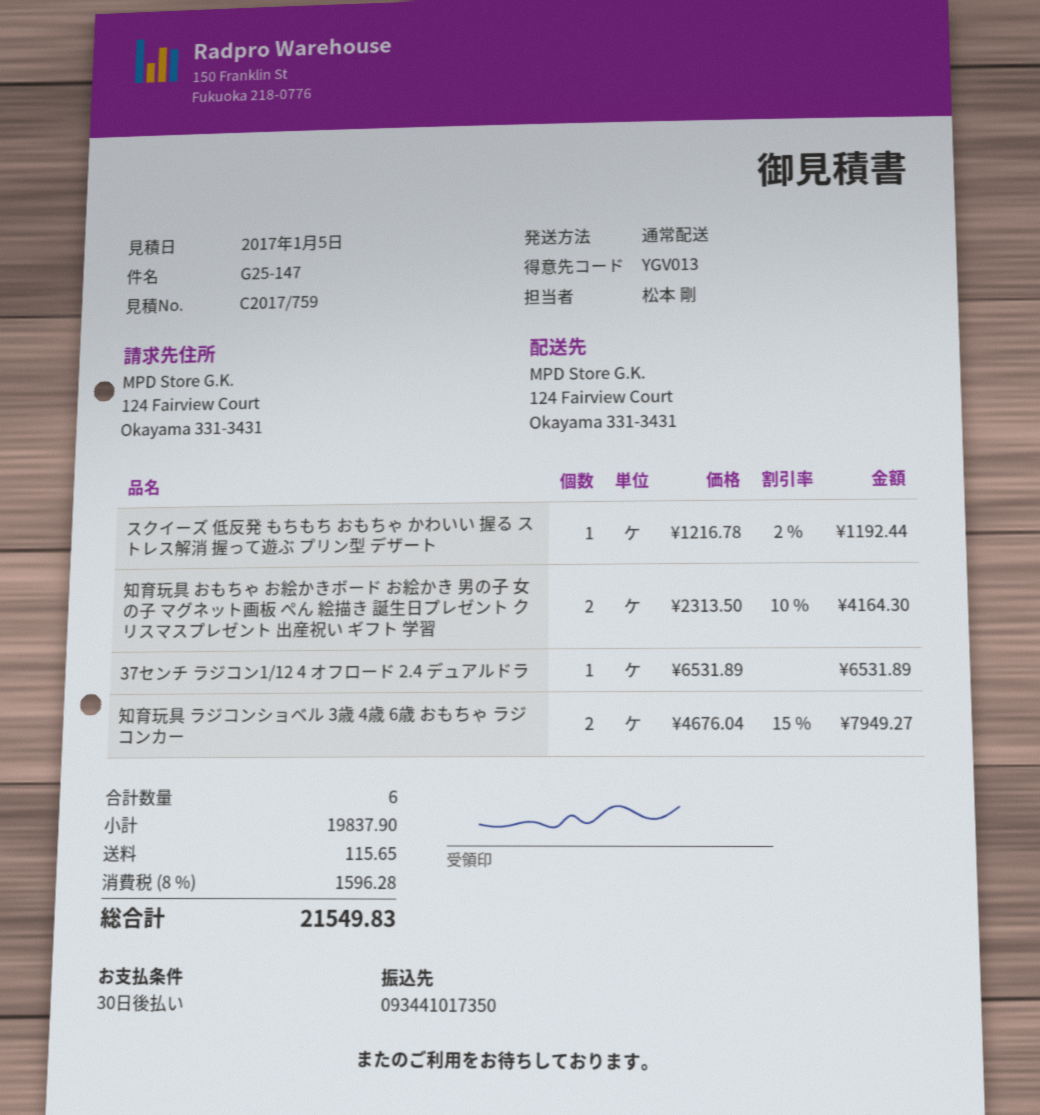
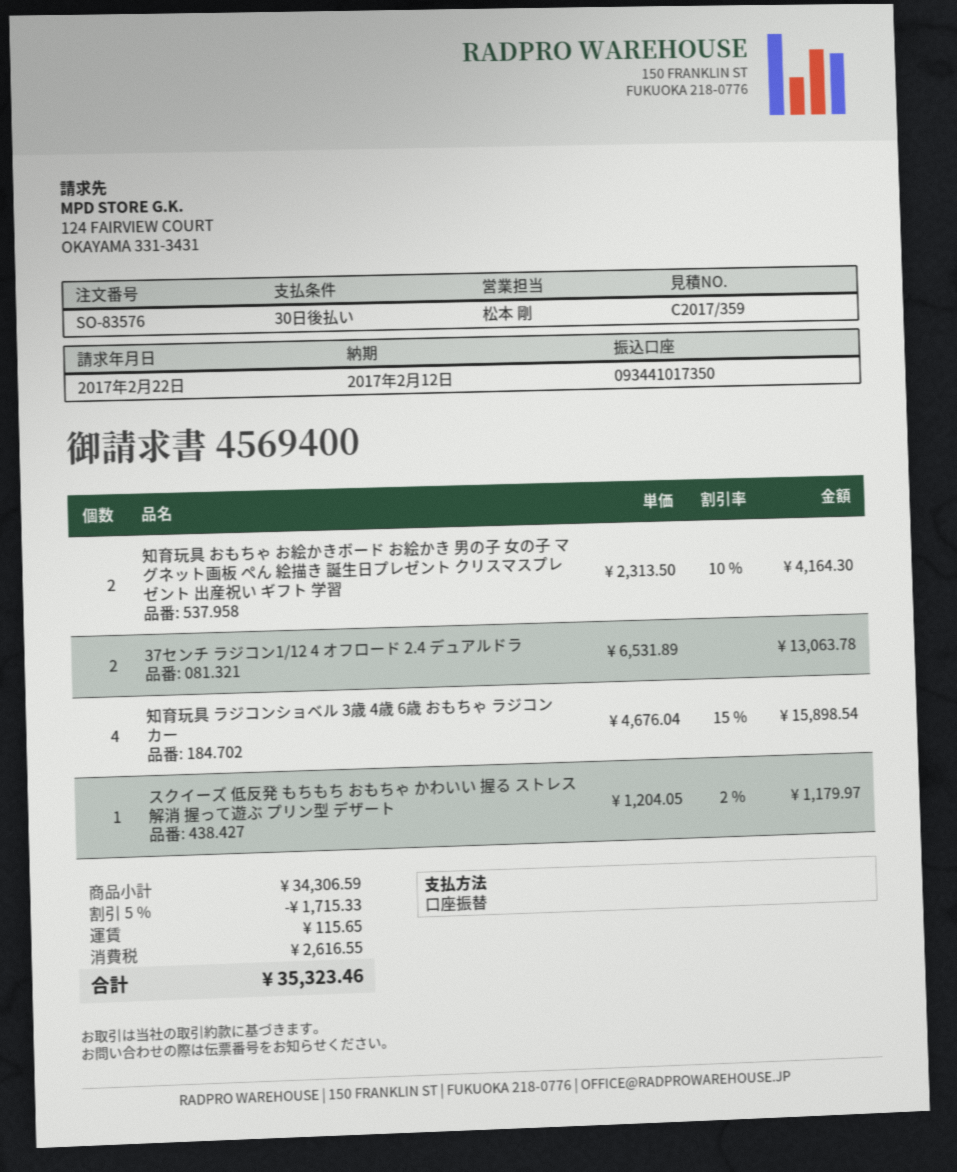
quote number: C2017/759 -> C2017/359
スクイーズ 低反発 もちもち おもちゃ かわいい 握る ストレス解消 握って遊ぶ プリン型 デザート: 1 x 1216.78 - 2% = 1192.44 -> 1 x 1204.05 - 2% = 1179.97
37センチ ラジコン1/12 4 オフロード 2.4 デュアルドラ: 1 x 6531.89 = 6531.89 -> 2 x 6531.89 = 13063.78
知育玩具 ラジコンショベル 3歳 4歳 6歳 おもちゃ ラジコンカー: 2 x 4676.04 - 15% = 7949.27 -> 4 x 4676.04 - 15% = 15898.54
subtotal: 19837.90 -> 34306.59
discount: none -> 5% = 1715.33
tax: 1596.28 -> 2616.55
total: 21549.83 -> 35323.46

